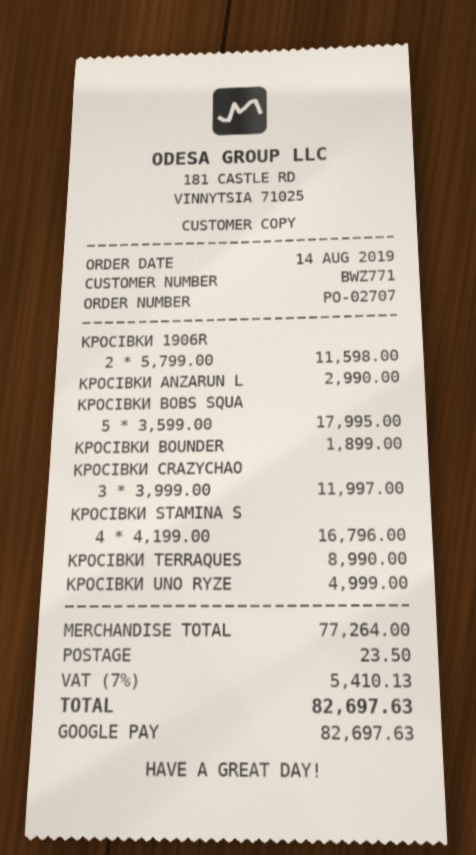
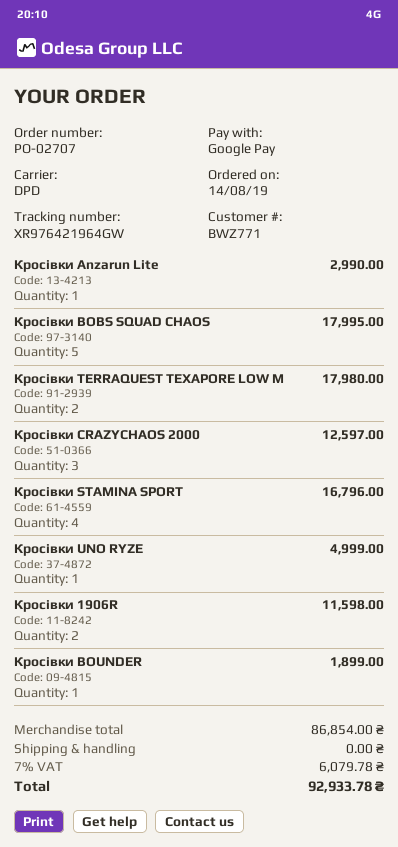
КРОСІВКИ CRAZYCHAO: 3 for 11997.00 -> 3 for 12597.00
КРОСІВКИ TERRAQUES: 1 for 8990.00 -> 2 for 17980.00
subtotal: 77264.00 -> 86854.00
shipping: 23.50 -> 0.00
tax: 7% = 5410.13 -> 7% = 6079.78
total: 82697.63 -> 92933.78

